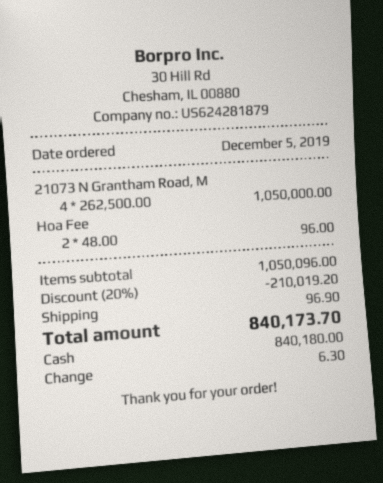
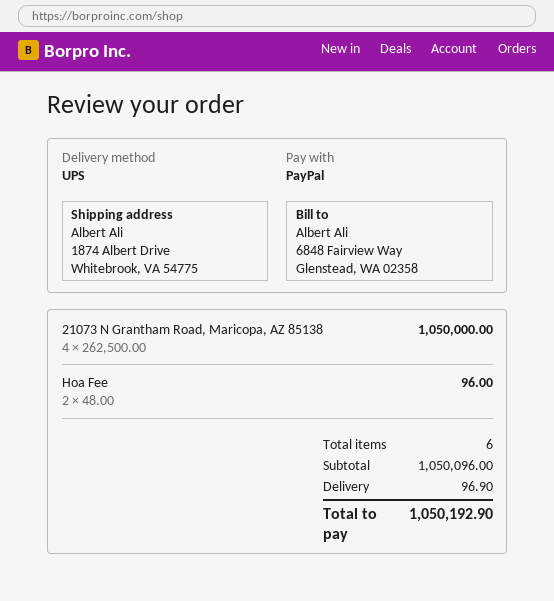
payment method: cash -> PayPal
discount: 20% = 210019.20 -> none
total: 840173.70 -> 1050192.90

